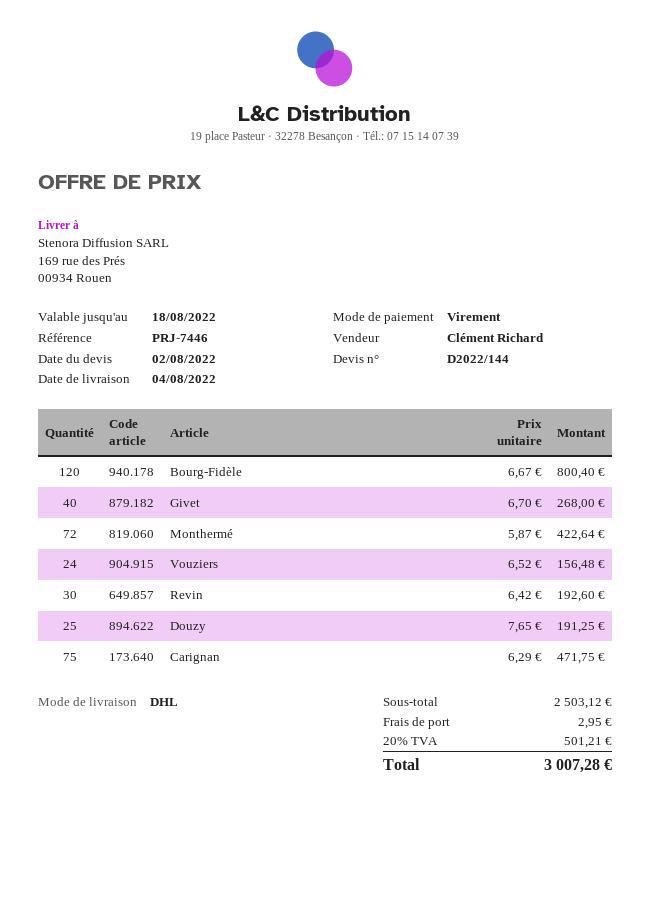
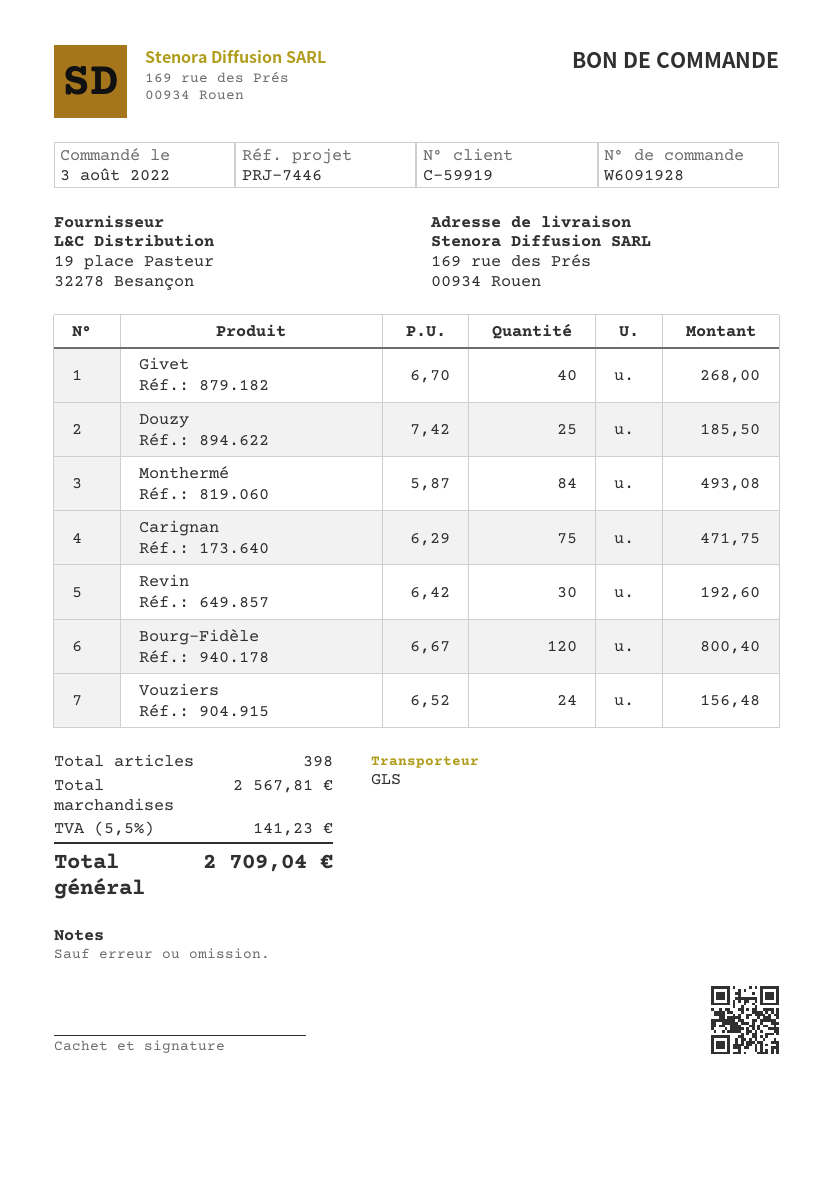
shipping method: DHL -> GLS
Monthermé: 72 x 5.87 = 422.64 -> 84 x 5.87 = 493.08
Douzy: 25 x 7.65 = 191.25 -> 25 x 7.42 = 185.50
subtotal: 2503.12 -> 2567.81
shipping: 2.95 -> none
tax: 20% = 501.21 -> 5.5% = 141.23
total: 3007.28 -> 2709.04

